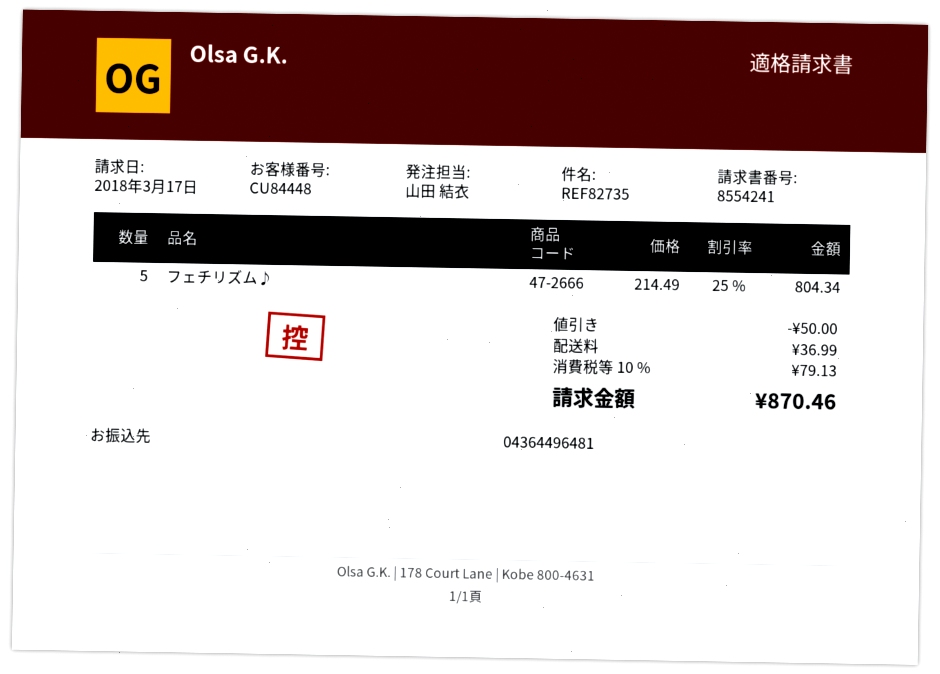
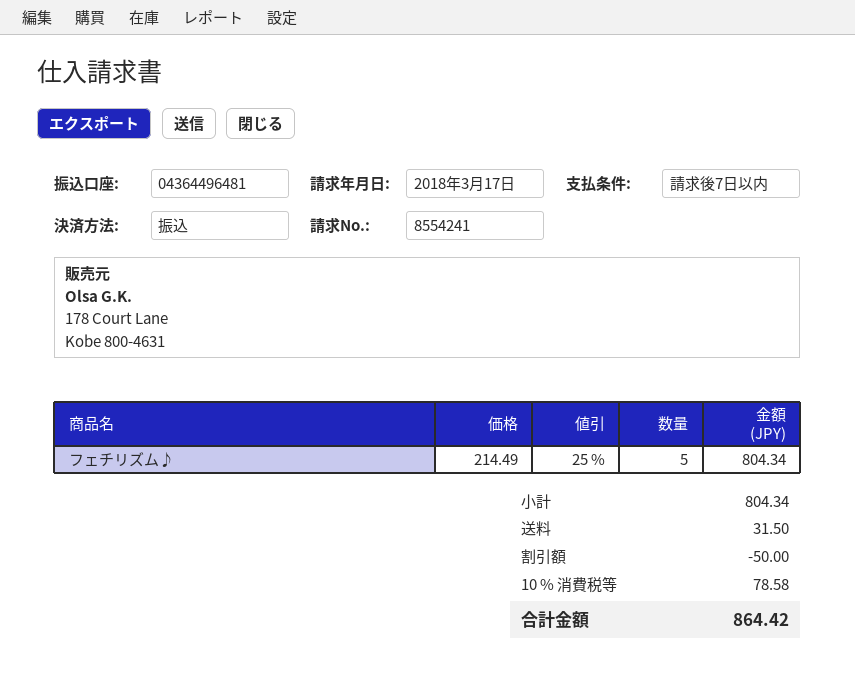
shipping: 36.99 -> 31.50
tax: 10% = 79.13 -> 10% = 78.58
total: 870.46 -> 864.42

